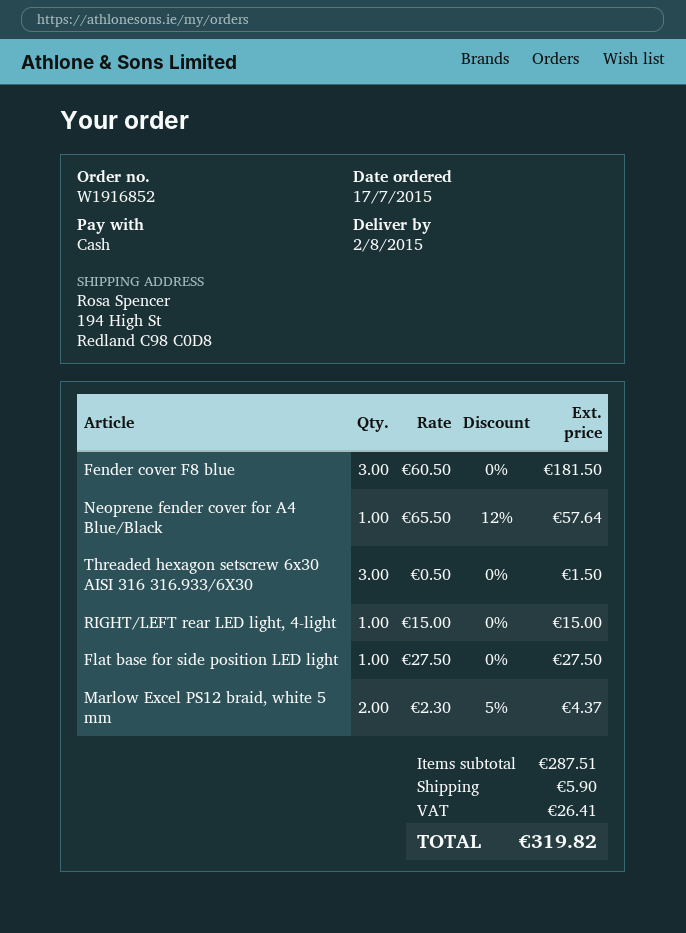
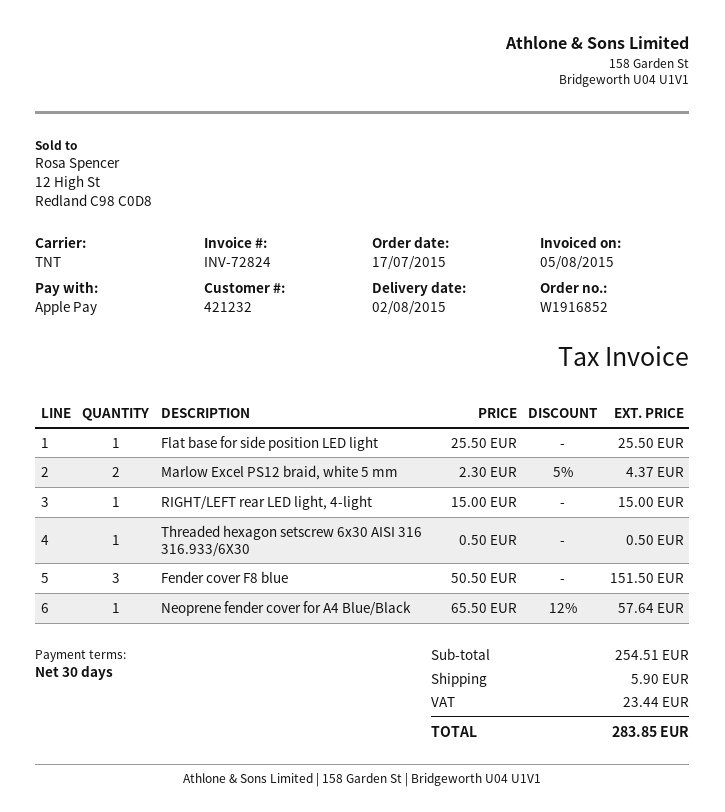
payment method: cash -> Apple Pay
Fender cover F8 blue: 3 x 60.50 = 181.50 -> 3 x 50.50 = 151.50
Threaded hexagon setscrew 6x30 AISI 316 316.933/6X30: 3 x 0.50 = 1.50 -> 1 x 0.50 = 0.50
Flat base for side position LED light: 1 x 27.50 = 27.50 -> 1 x 25.50 = 25.50
subtotal: 287.51 -> 254.51
tax: 26.41 -> 23.44
total: 319.82 -> 283.85

